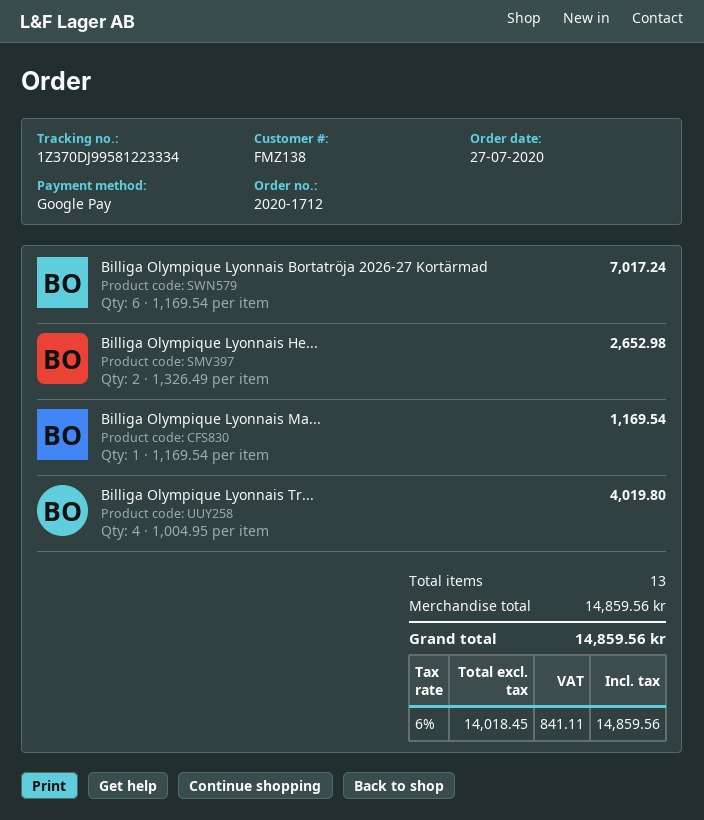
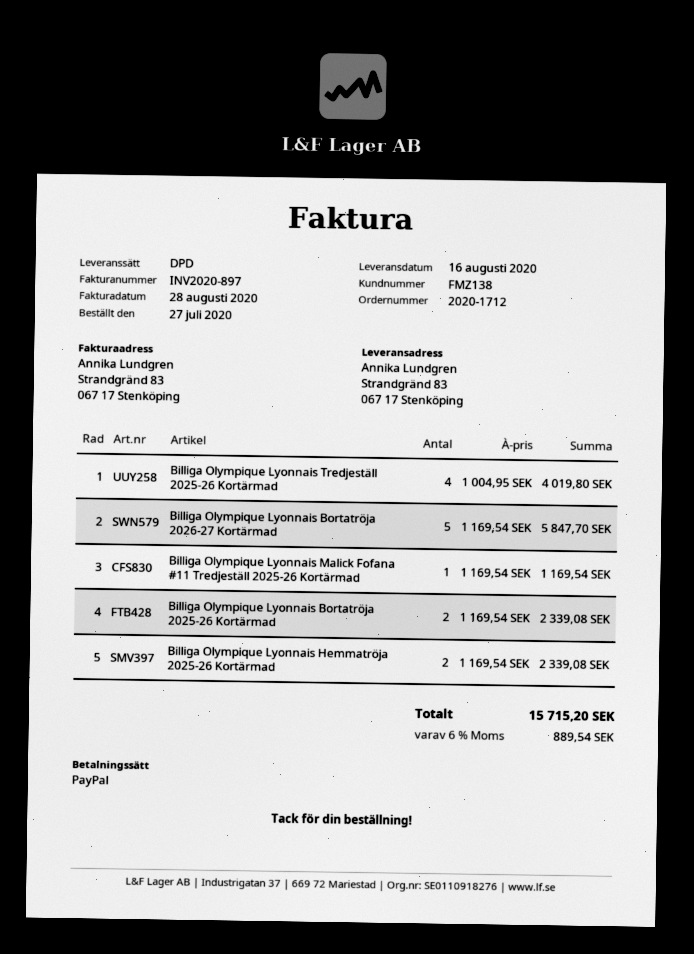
payment method: Google Pay -> PayPal
Billiga Olympique Lyonnais Bortatröja 2026-27 Kortärmad: 6 x 1169.54 = 7017.24 -> 5 x 1169.54 = 5847.70
Billiga Olympique Lyonnais He...: 2 x 1326.49 = 2652.98 -> 2 x 1169.54 = 2339.08
Billiga Olympique Lyonnais Bortatröja 2025-26 Kortärmad: none -> 2 x 1169.54 = 2339.08
tax: 6% = 841.11 -> 6% = 889.54
total: 14859.56 -> 15715.20

